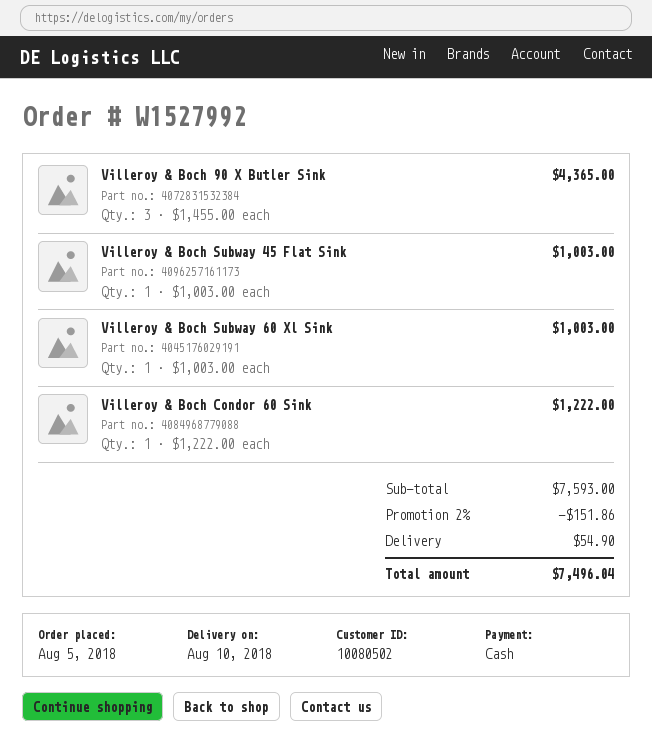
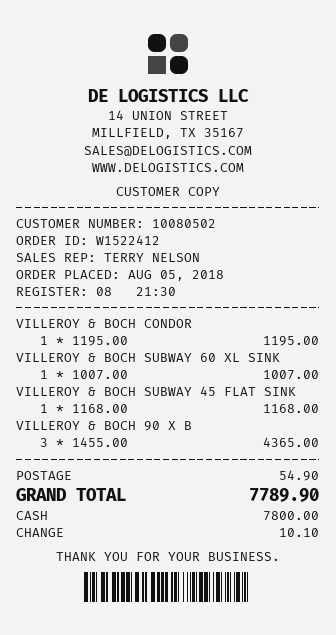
order number: W1527992 -> W1522412
Villeroy & Boch Subway 45 Flat Sink: 1 x 1003.00 = 1003.00 -> 1 x 1168.00 = 1168.00
Villeroy & Boch Subway 60 Xl Sink: 1 x 1003.00 = 1003.00 -> 1 x 1007.00 = 1007.00
Villeroy & Boch Condor 60 Sink: 1 x 1222.00 = 1222.00 -> 1 x 1195.00 = 1195.00
discount: 2% = 151.86 -> none
total: 7496.04 -> 7789.90

